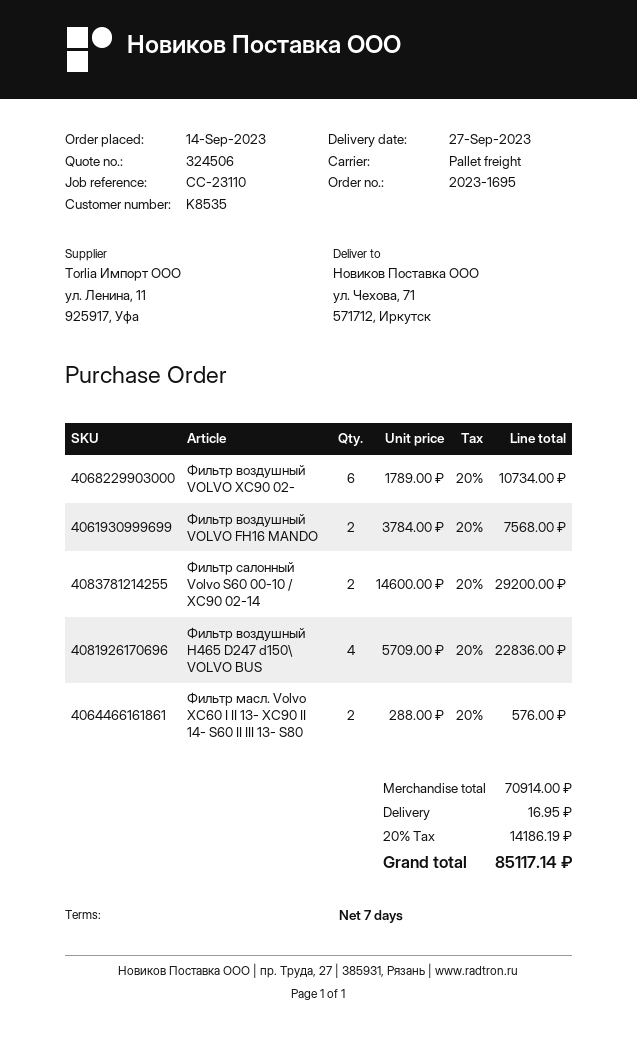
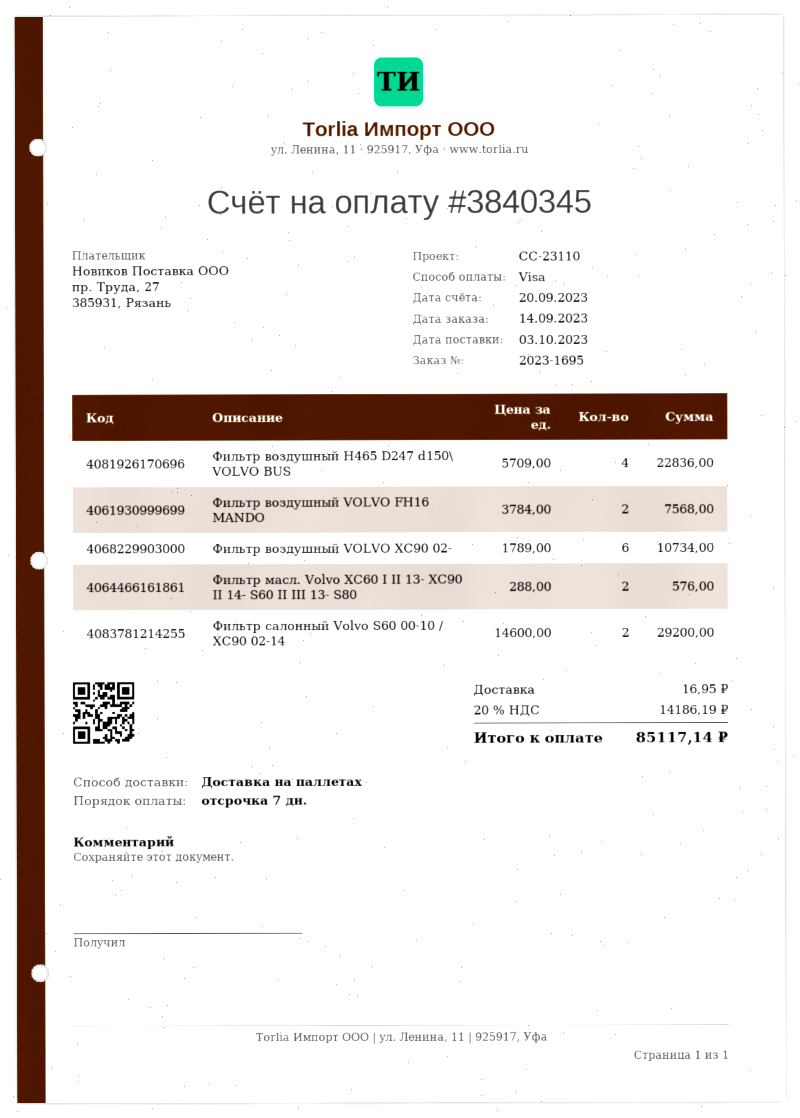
delivery date: 2023-09-27 -> 2023-10-03

